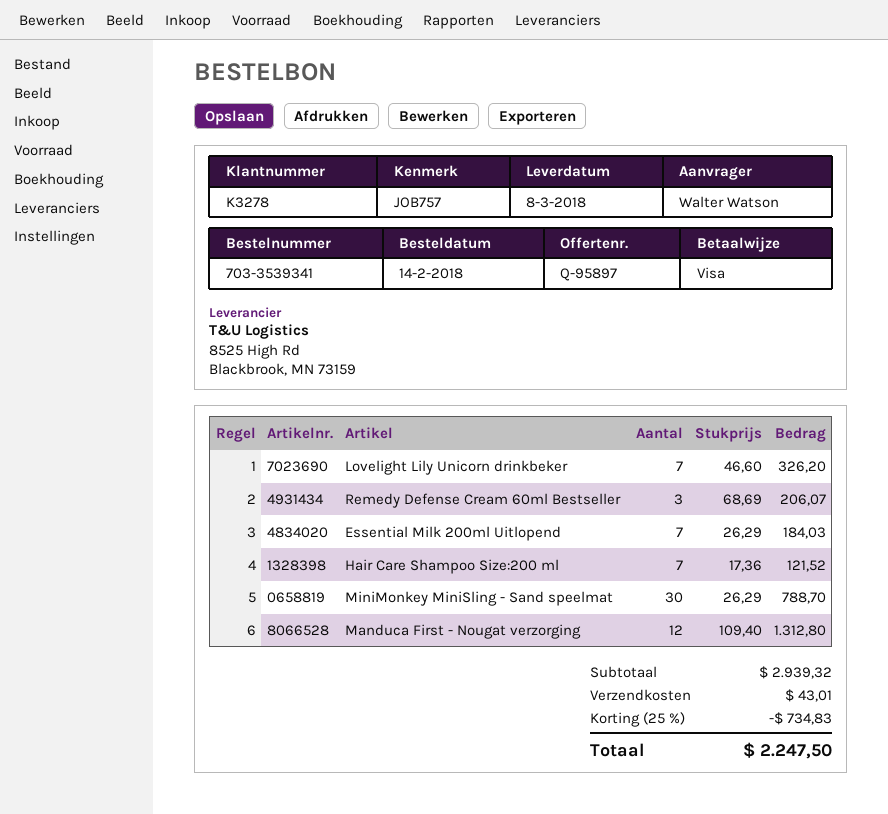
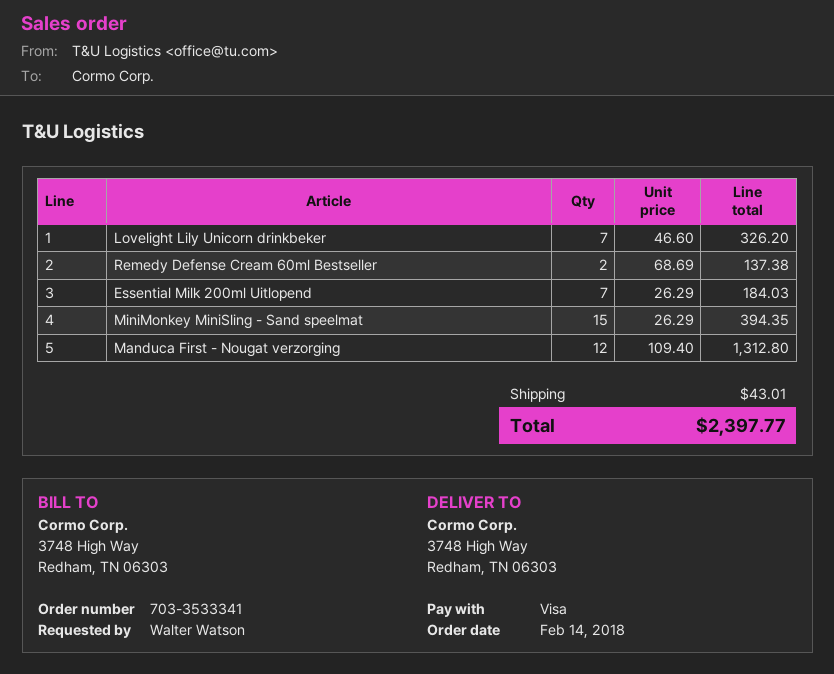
order number: 703-3539341 -> 703-3533341
Remedy Defense Cream 60ml Bestseller: 3 x 68.69 = 206.07 -> 2 x 68.69 = 137.38
Hair Care Shampoo Size:200 ml: 7 x 17.36 = 121.52 -> none
MiniMonkey MiniSling - Sand speelmat: 30 x 26.29 = 788.70 -> 15 x 26.29 = 394.35
discount: 25% = 734.83 -> none
total: 2247.50 -> 2397.77

